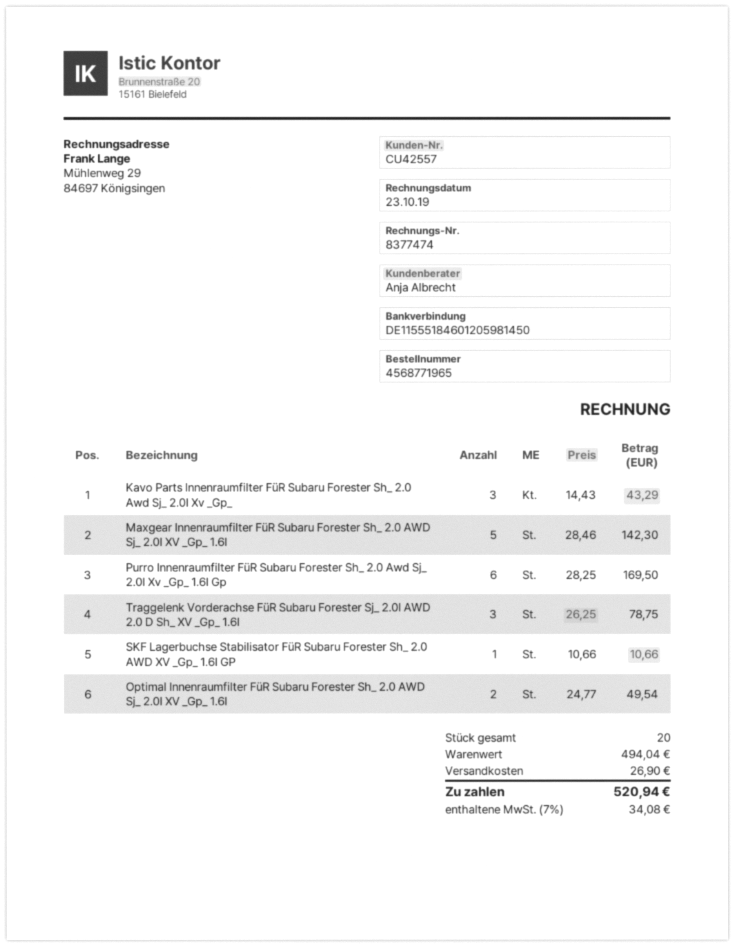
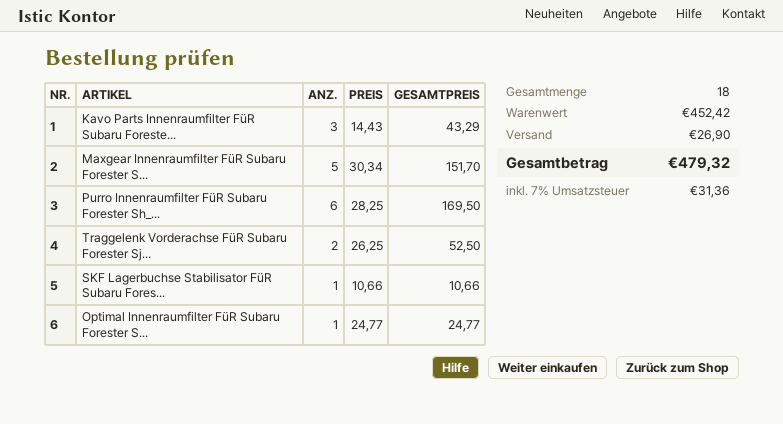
Maxgear Innenraumfilter FüR Subaru Forester Sh_ 2.0 AWD Sj_ 2.0I XV _Gp_ 1.6I: 5 x 28.46 = 142.30 -> 5 x 30.34 = 151.70
Traggelenk Vorderachse FüR Subaru Forester Sj_ 2.0I AWD 2.0 D Sh_ XV _Gp_ 1.6I: 3 x 26.25 = 78.75 -> 2 x 26.25 = 52.50
Optimal Innenraumfilter FüR Subaru Forester Sh_ 2.0 AWD Sj_ 2.0I XV _Gp_ 1.6I: 2 x 24.77 = 49.54 -> 1 x 24.77 = 24.77
total quantity: 20 -> 18
subtotal: 494.04 -> 452.42
tax: 7% = 34.08 -> 7% = 31.36
total: 520.94 -> 479.32

